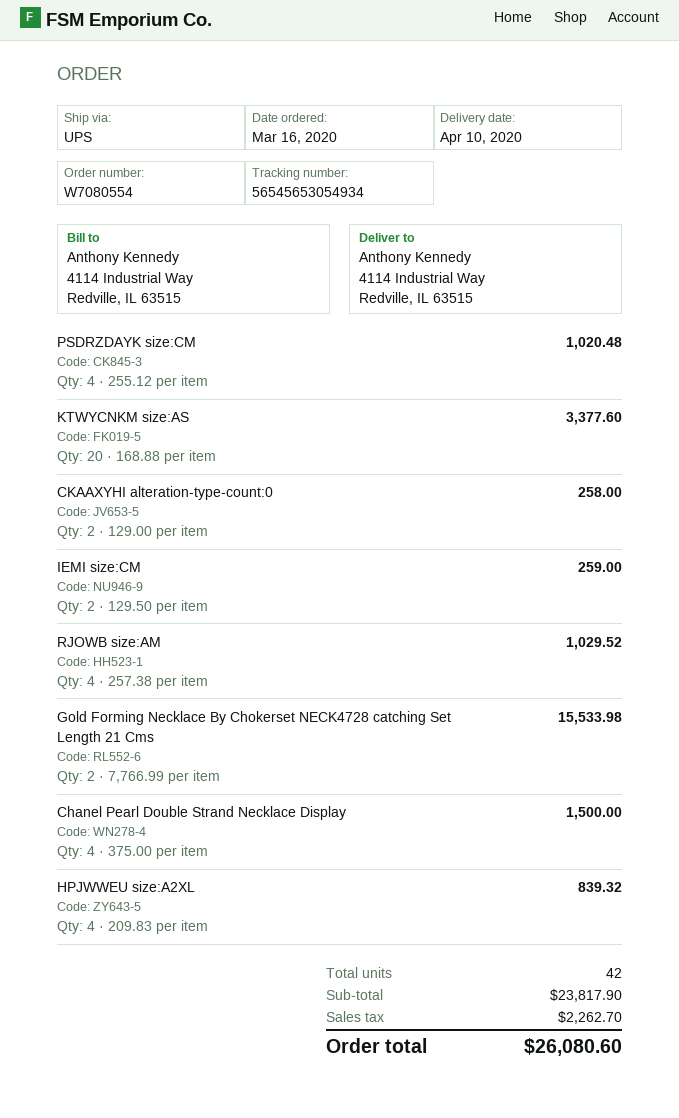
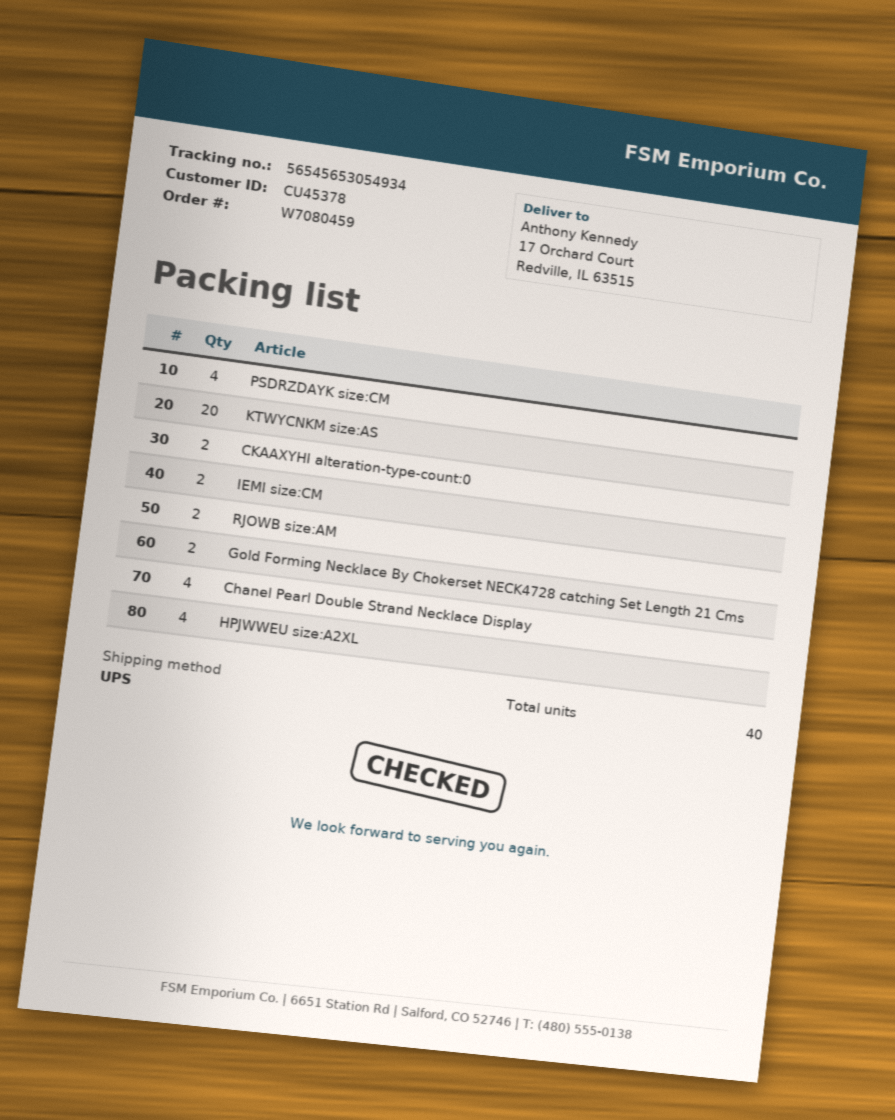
order number: W7080554 -> W7080459
ship to: 4114 Industrial Way, Redville, IL 63515 -> 17 Orchard Court, Redville, IL 63515
RJOWB size:AM: 4 -> 2
total quantity: 42 -> 40

